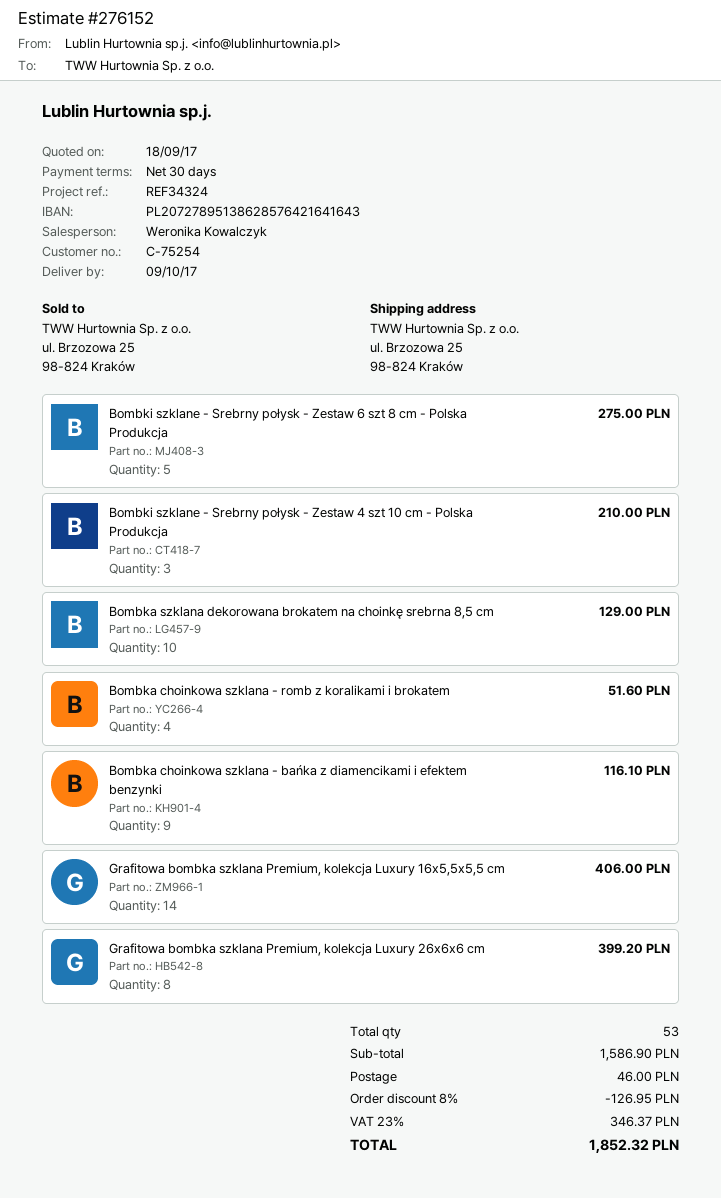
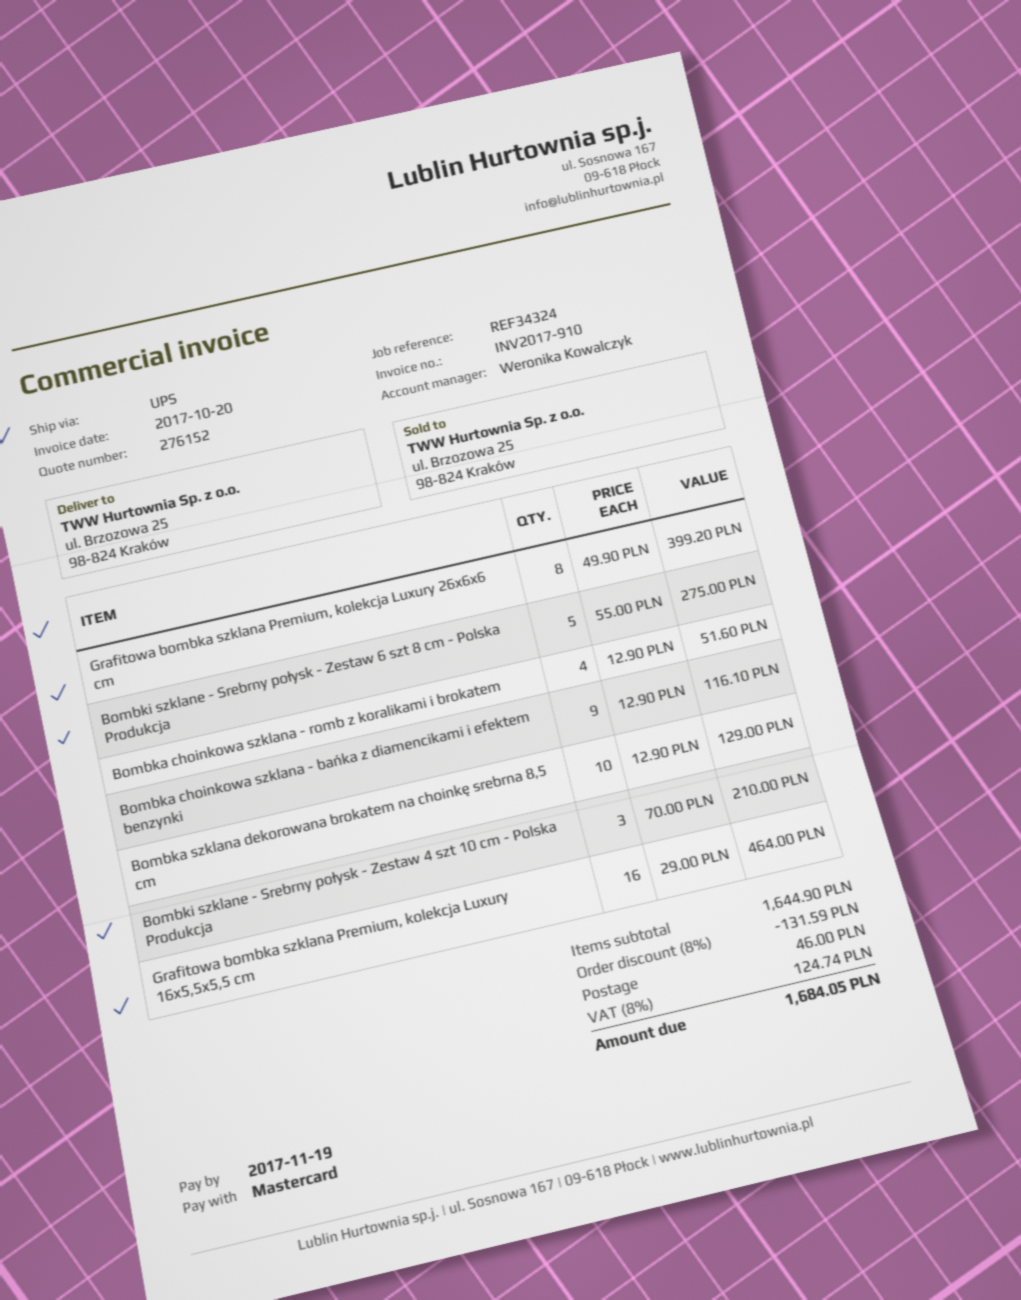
Grafitowa bombka szklana Premium, kolekcja Luxury 16x5,5x5,5 cm: 14 for 406.00 -> 16 for 464.00
subtotal: 1586.90 -> 1644.90
discount: 8% = 126.95 -> 8% = 131.59
tax: 23% = 346.37 -> 8% = 124.74
total: 1852.32 -> 1684.05

